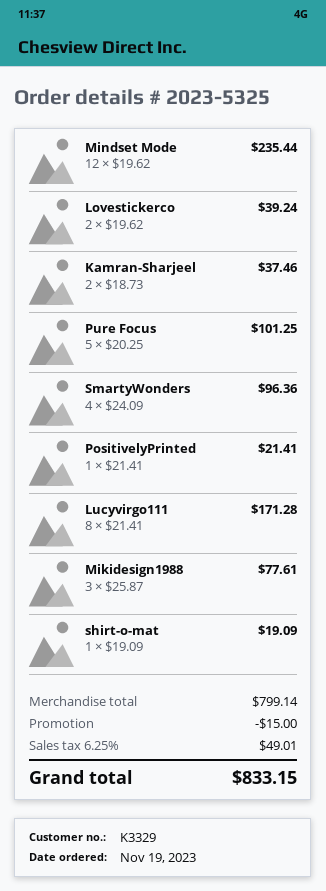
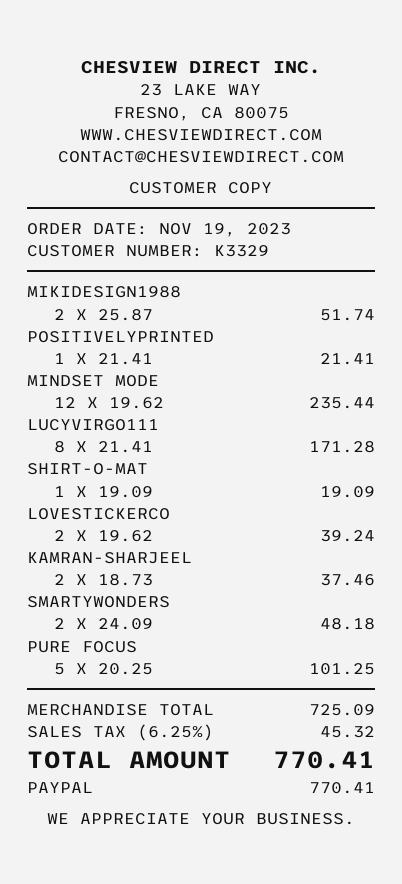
SmartyWonders: 4 x 24.09 = 96.36 -> 2 x 24.09 = 48.18
Mikidesign1988: 3 x 25.87 = 77.61 -> 2 x 25.87 = 51.74
subtotal: 799.14 -> 725.09
discount: 15.00 -> none
tax: 6.25% = 49.01 -> 6.25% = 45.32
total: 833.15 -> 770.41

